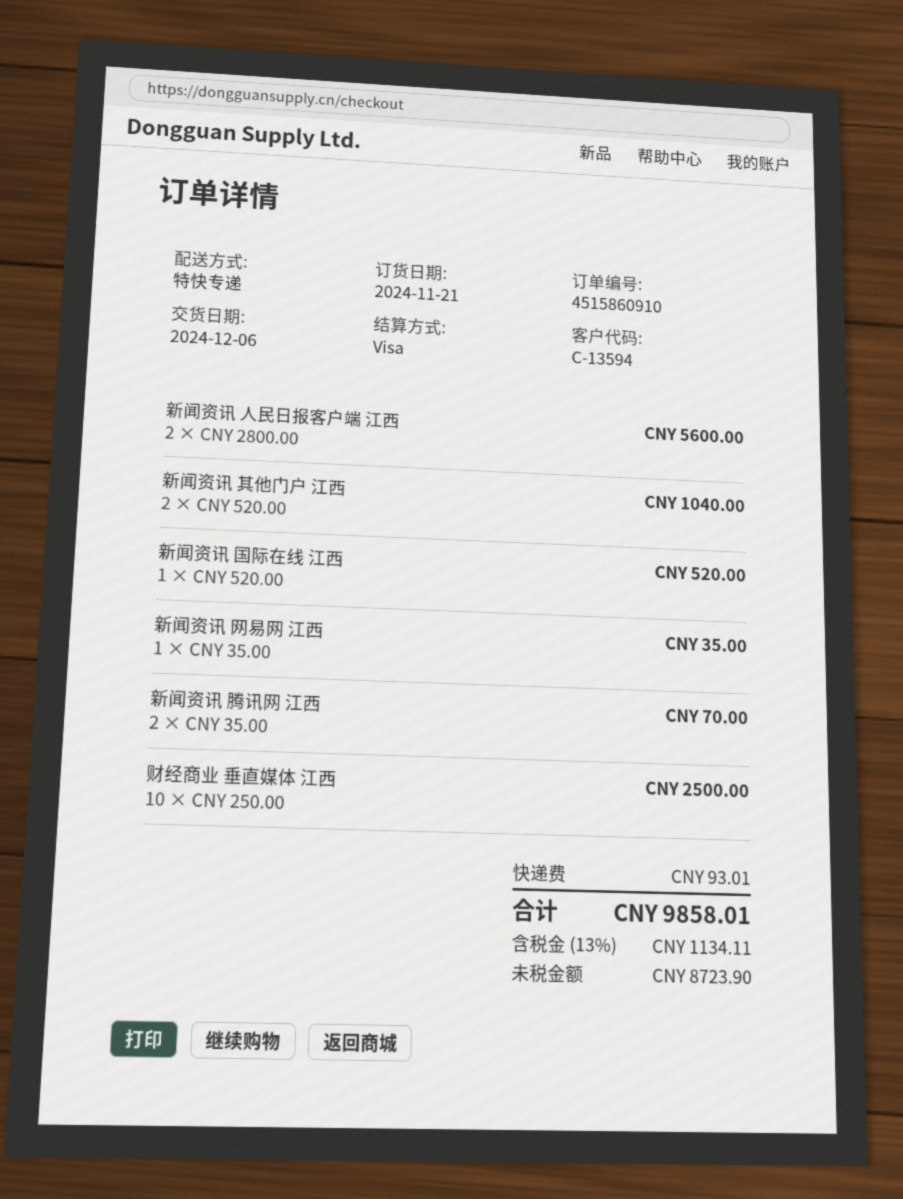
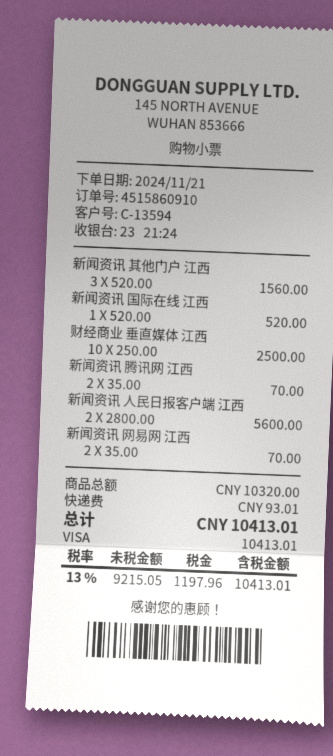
新闻资讯 其他门户 江西: 2 x 520.00 = 1040.00 -> 3 x 520.00 = 1560.00
新闻资讯 网易网 江西: 1 x 35.00 = 35.00 -> 2 x 35.00 = 70.00
net: 8723.90 -> 9215.05
tax: 13% = 1134.11 -> 13% = 1197.96
total: 9858.01 -> 10413.01

